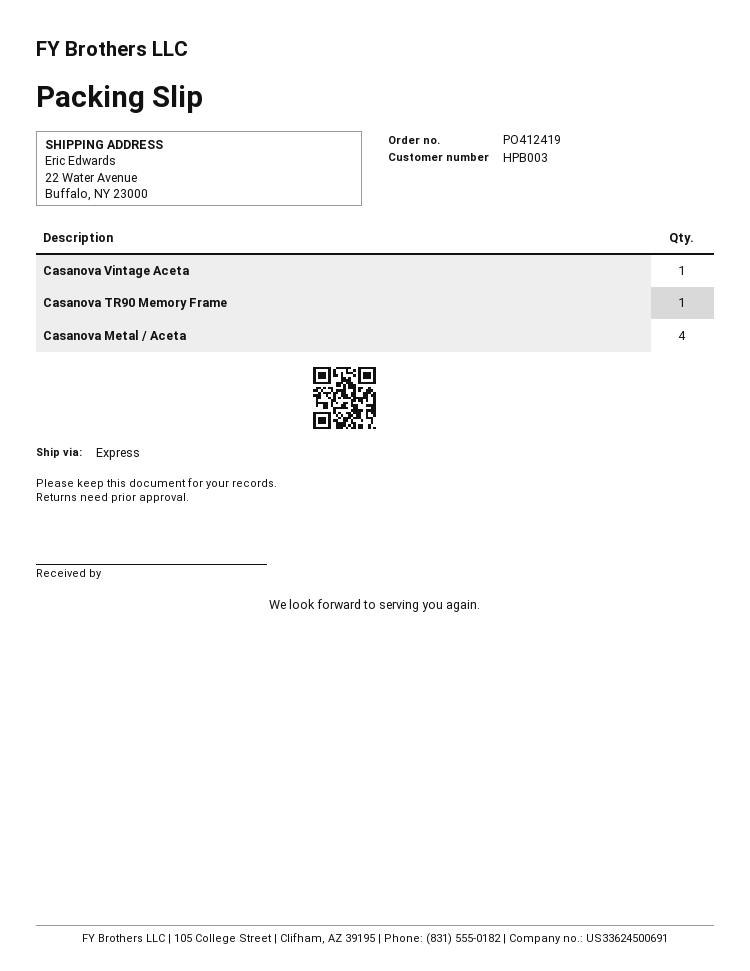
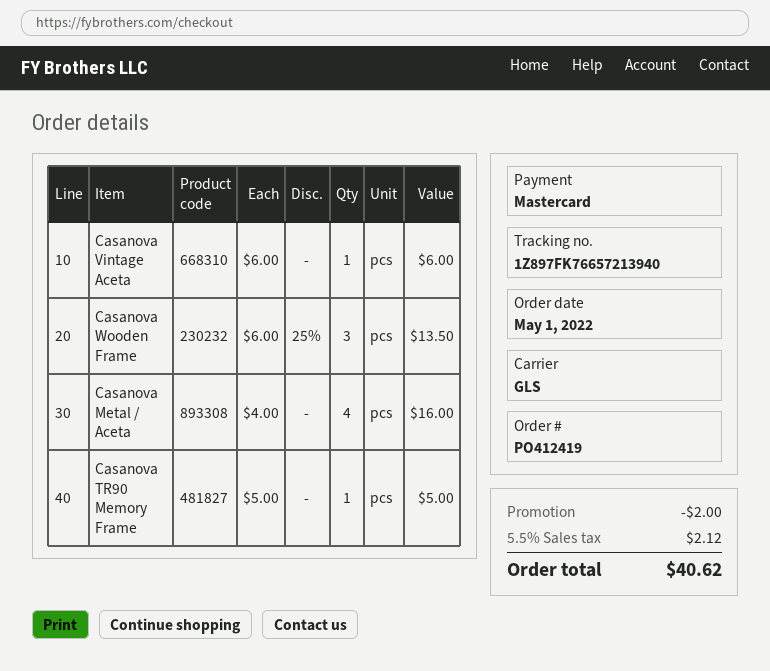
shipping method: express -> GLS
Casanova Wooden Frame: none -> 3

